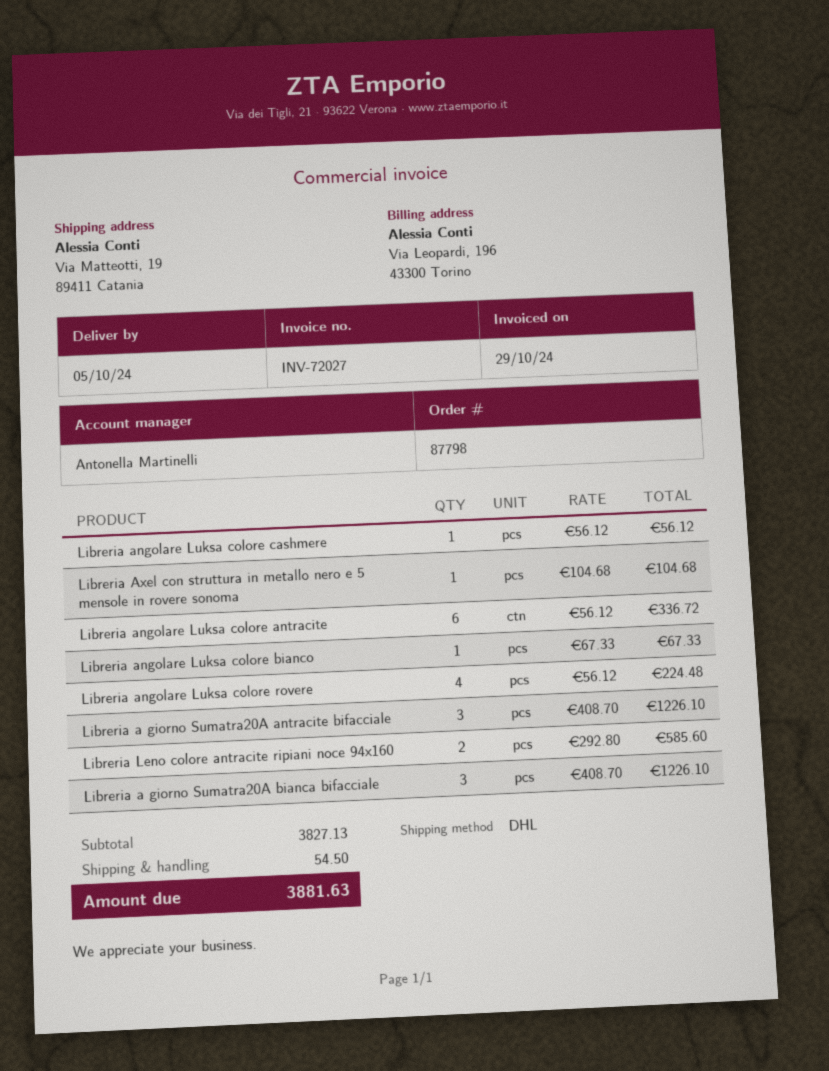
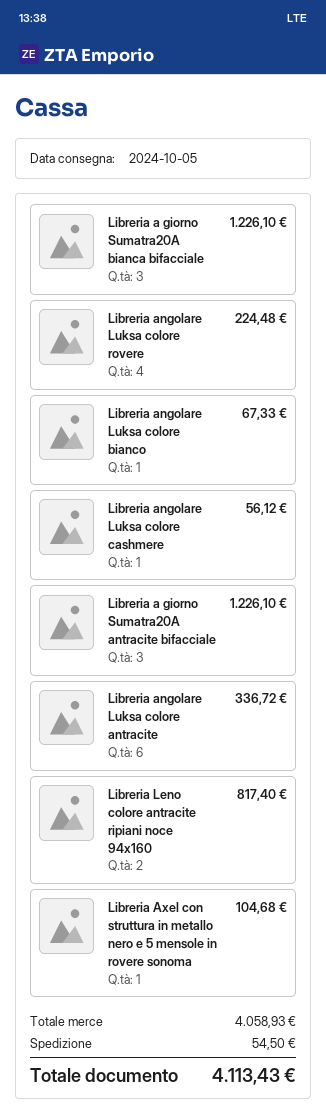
Libreria Leno colore antracite ripiani noce 94x160: 2 for 585.60 -> 2 for 817.40
subtotal: 3827.13 -> 4058.93
total: 3881.63 -> 4113.43

